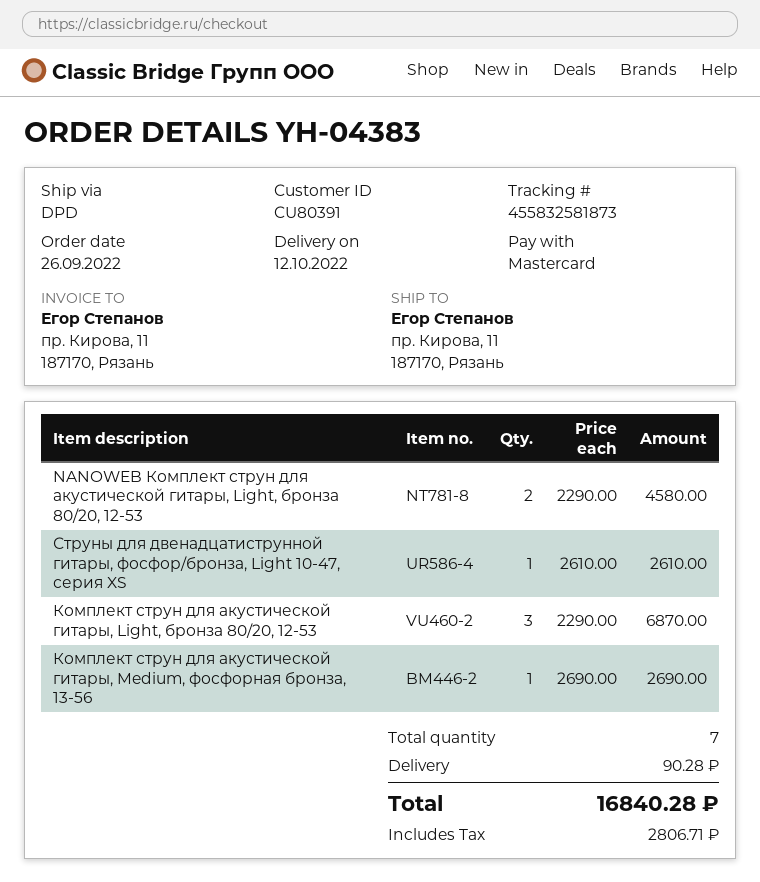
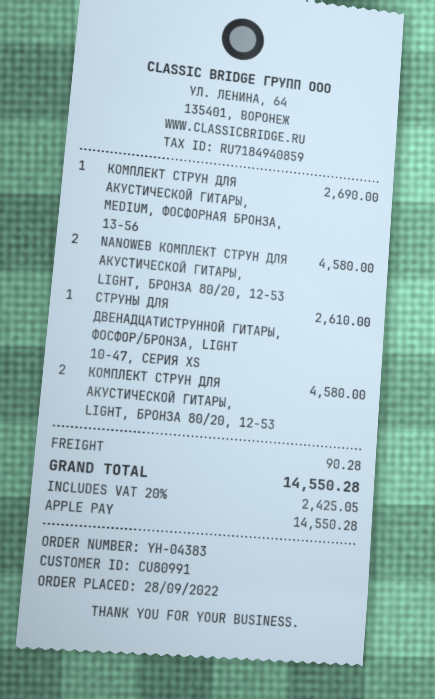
order date: 2022-09-26 -> 2022-09-28
customer number: CU80391 -> CU80991
payment method: Mastercard -> Apple Pay
Комплект струн для акустической гитары, Light, бронза 80/20, 12-53: 3 for 6870.00 -> 2 for 4580.00
tax: 2806.71 -> 2425.05
total: 16840.28 -> 14550.28

